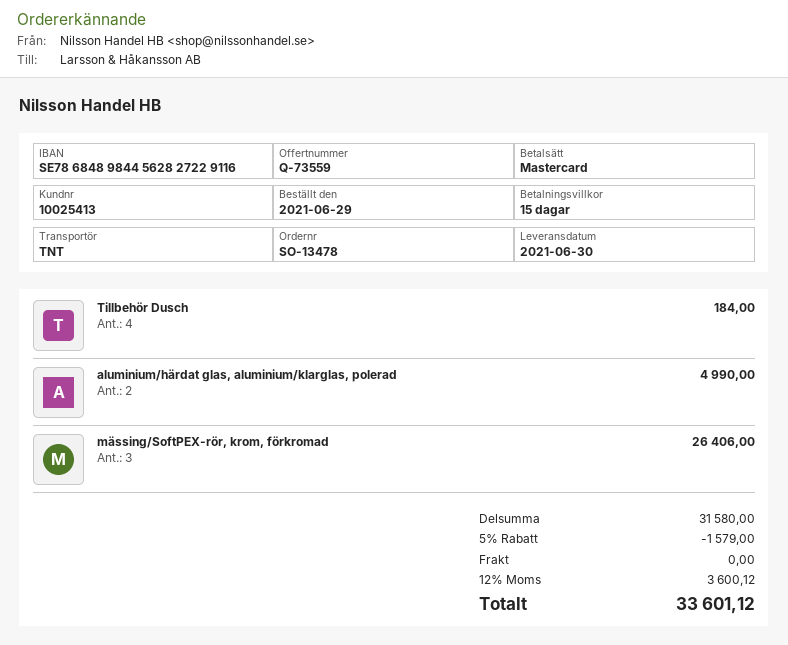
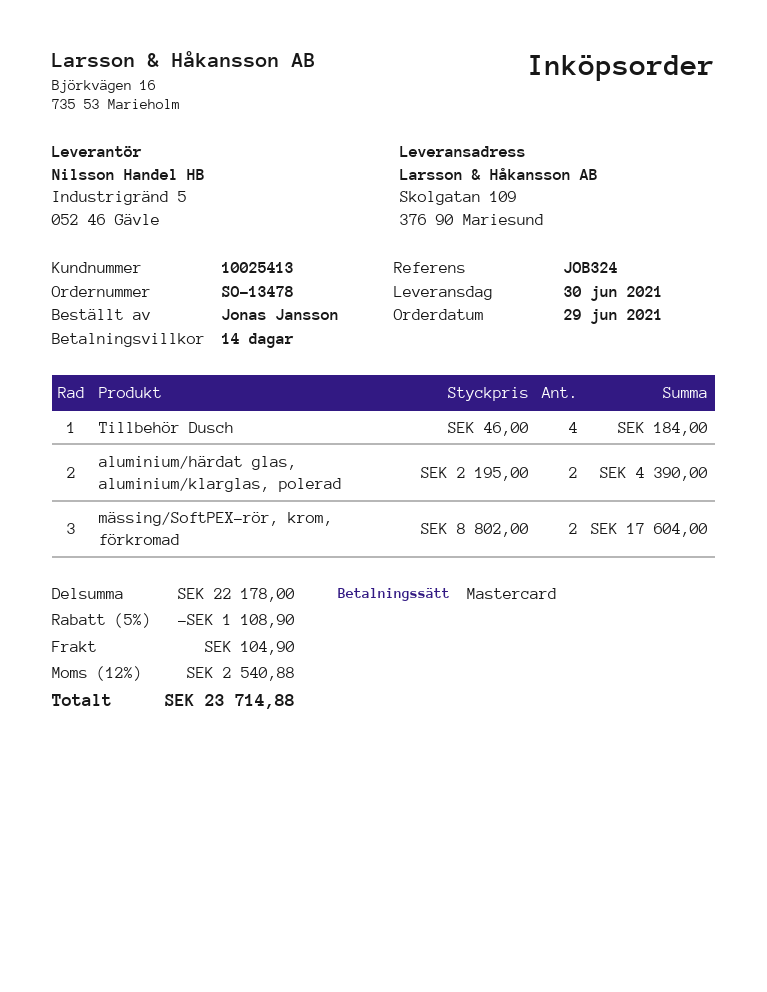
payment terms: 15 days -> 14 days
aluminium/härdat glas, aluminium/klarglas, polerad: 2 for 4990.00 -> 2 for 4390.00
mässing/SoftPEX-rör, krom, förkromad: 3 for 26406.00 -> 2 for 17604.00
subtotal: 31580.00 -> 22178.00
discount: 5% = 1579.00 -> 5% = 1108.90
shipping: 0.00 -> 104.90
tax: 12% = 3600.12 -> 12% = 2540.88
total: 33601.12 -> 23714.88

